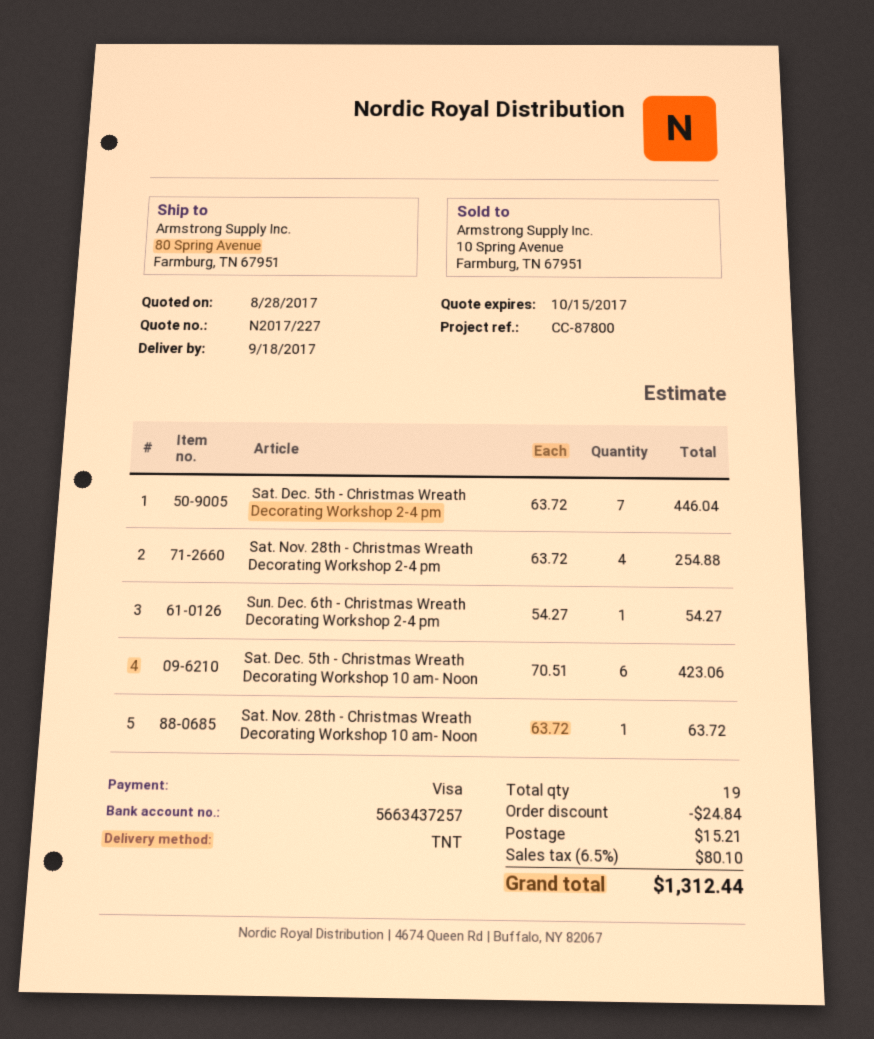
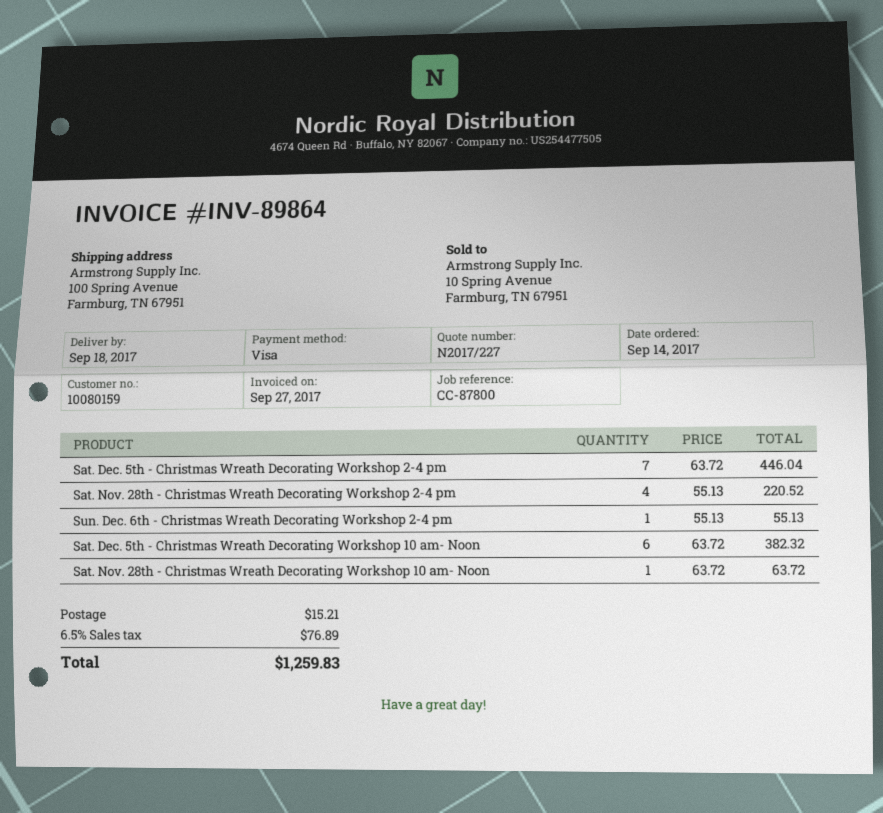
ship to: 80 Spring Avenue, Farmburg, TN 67951 -> 100 Spring Avenue, Farmburg, TN 67951
Sat. Nov. 28th - Christmas Wreath Decorating Workshop 2-4 pm: 4 x 63.72 = 254.88 -> 4 x 55.13 = 220.52
Sun. Dec. 6th - Christmas Wreath Decorating Workshop 2-4 pm: 1 x 54.27 = 54.27 -> 1 x 55.13 = 55.13
Sat. Dec. 5th - Christmas Wreath Decorating Workshop 10 am- Noon: 6 x 70.51 = 423.06 -> 6 x 63.72 = 382.32
discount: 24.84 -> none
tax: 6.5% = 80.10 -> 6.5% = 76.89
total: 1312.44 -> 1259.83

